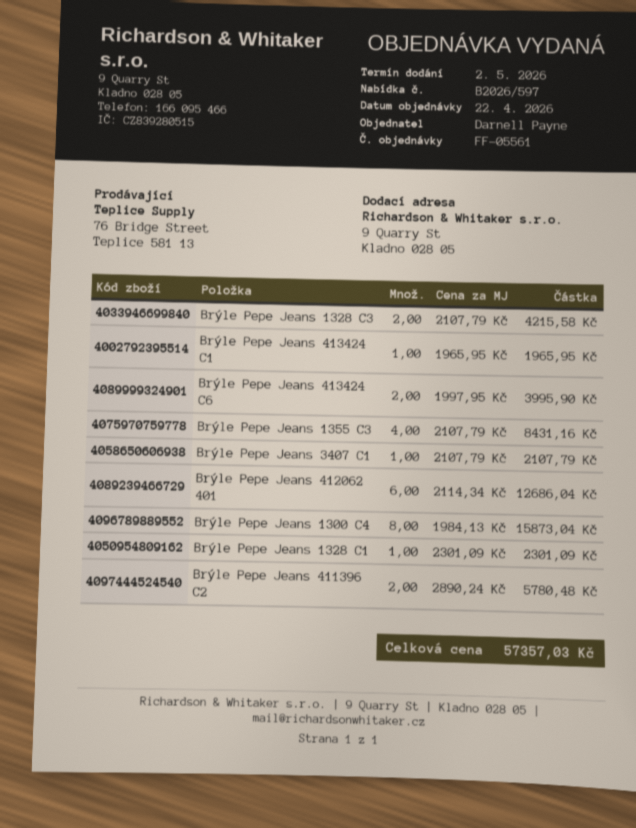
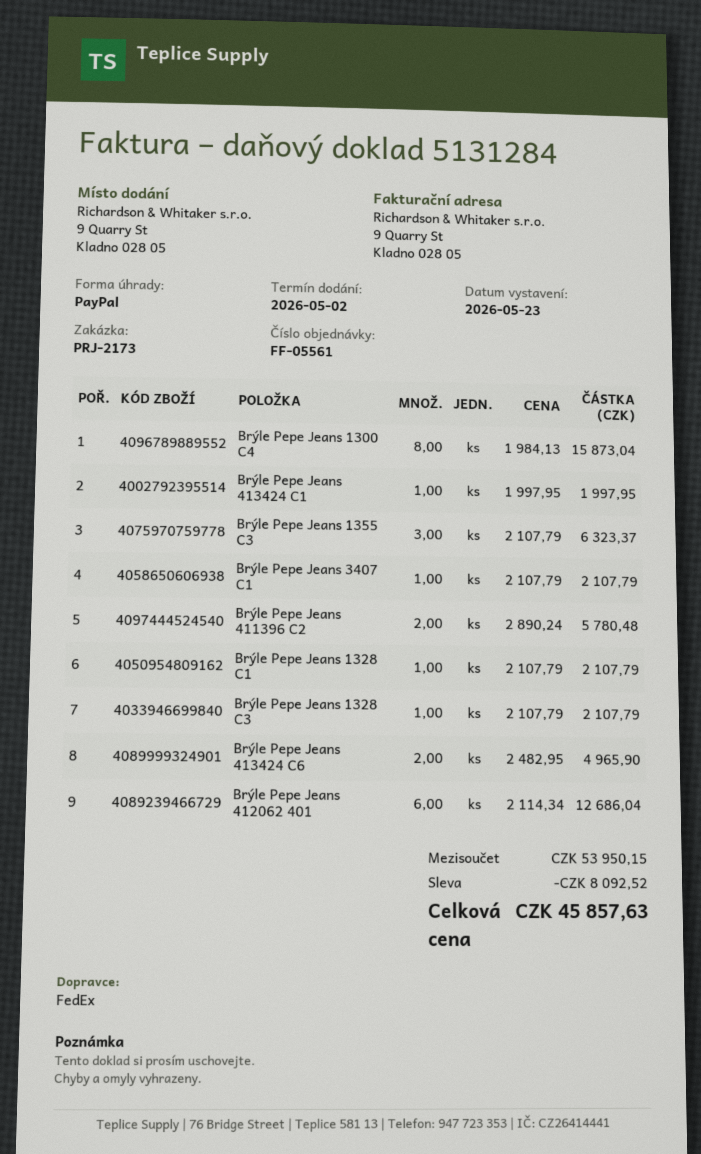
Brýle Pepe Jeans 1328 C3: 2 x 2107.79 = 4215.58 -> 1 x 2107.79 = 2107.79
Brýle Pepe Jeans 413424 C1: 1 x 1965.95 = 1965.95 -> 1 x 1997.95 = 1997.95
Brýle Pepe Jeans 413424 C6: 2 x 1997.95 = 3995.90 -> 2 x 2482.95 = 4965.90
Brýle Pepe Jeans 1355 C3: 4 x 2107.79 = 8431.16 -> 3 x 2107.79 = 6323.37
Brýle Pepe Jeans 1328 C1: 1 x 2301.09 = 2301.09 -> 1 x 2107.79 = 2107.79
discount: none -> 8092.52
total: 57357.03 -> 45857.63

